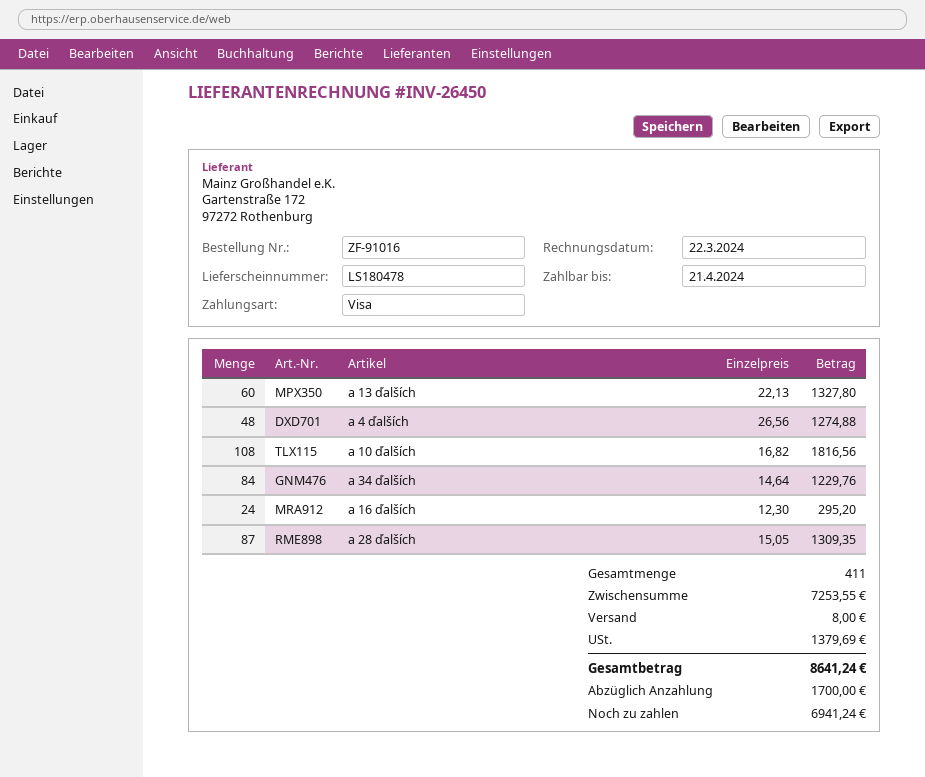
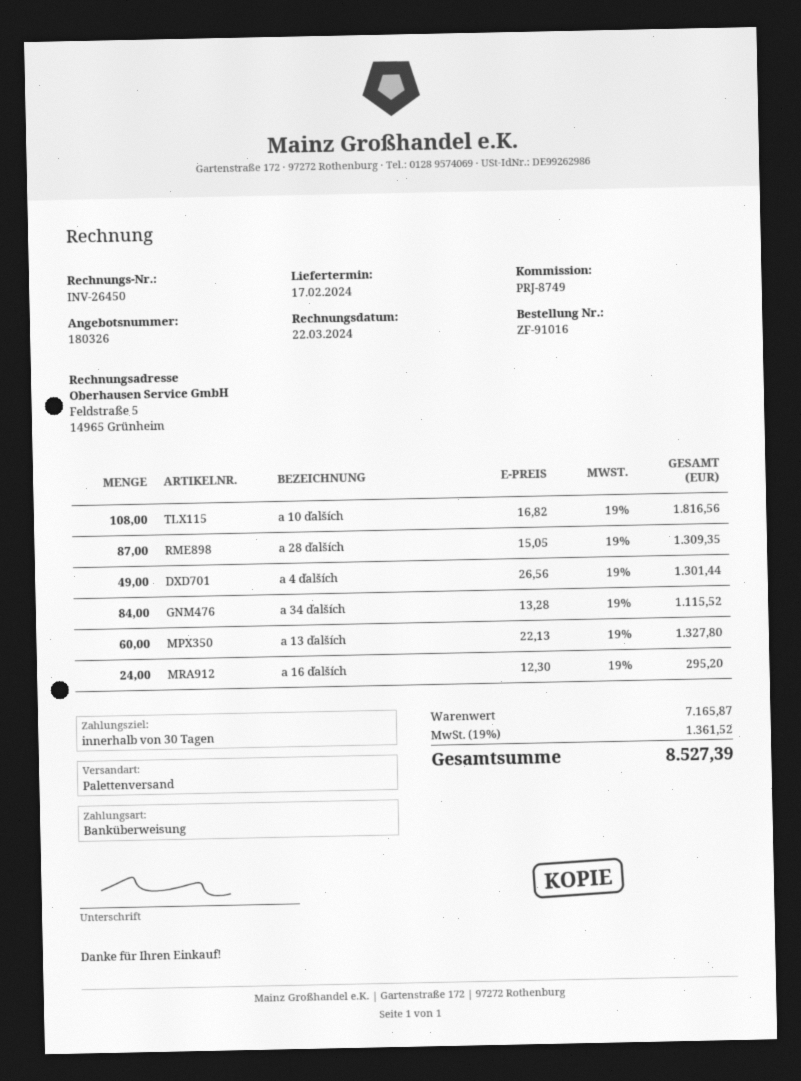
payment method: Visa -> bank transfer
a 4 ďalších: 48 x 26.56 = 1274.88 -> 49 x 26.56 = 1301.44
a 34 ďalších: 84 x 14.64 = 1229.76 -> 84 x 13.28 = 1115.52
subtotal: 7253.55 -> 7165.87
shipping: 8.00 -> none
tax: 1379.69 -> 1361.52
total: 8641.24 -> 8527.39

